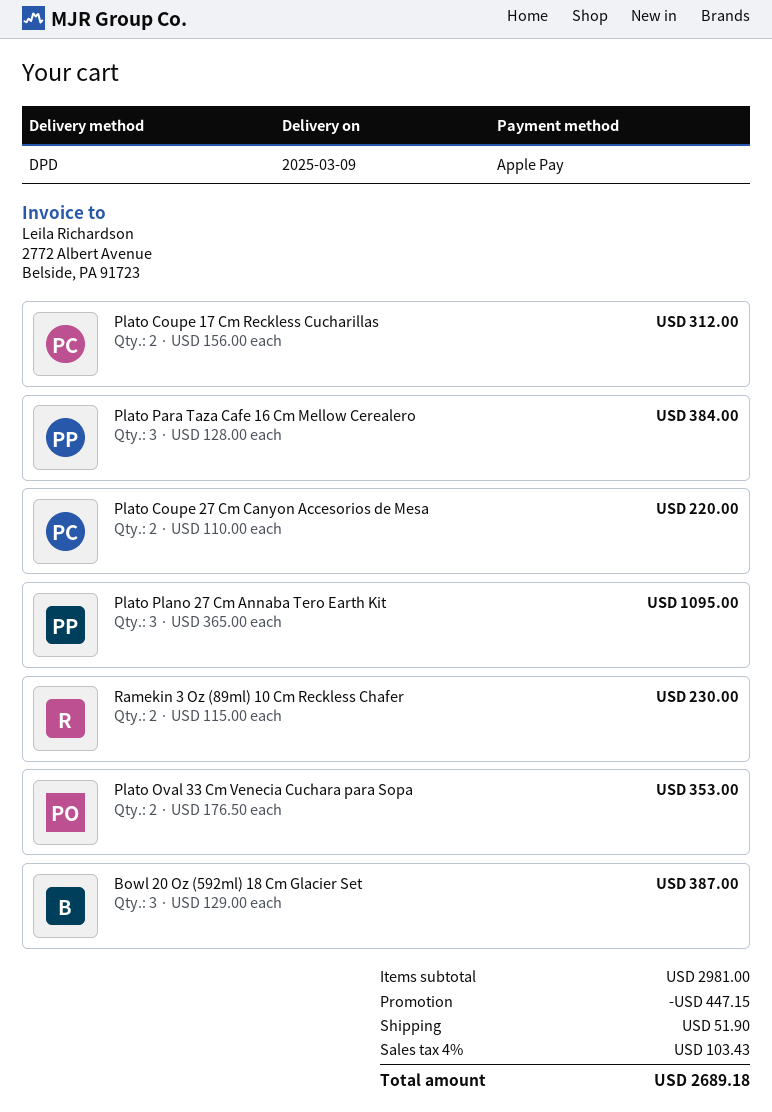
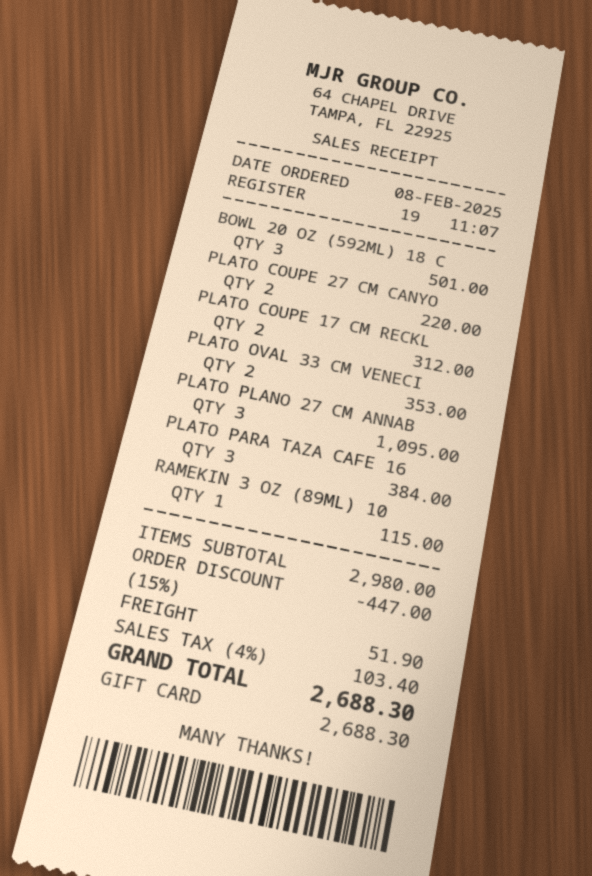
payment method: Apple Pay -> gift card
Ramekin 3 Oz (89ml) 10 Cm Reckless Chafer: 2 for 230.00 -> 1 for 115.00
Bowl 20 Oz (592ml) 18 Cm Glacier Set: 3 for 387.00 -> 3 for 501.00
subtotal: 2981.00 -> 2980.00
discount: 447.15 -> 447.00
tax: 4% = 103.43 -> 4% = 103.40
total: 2689.18 -> 2688.30

